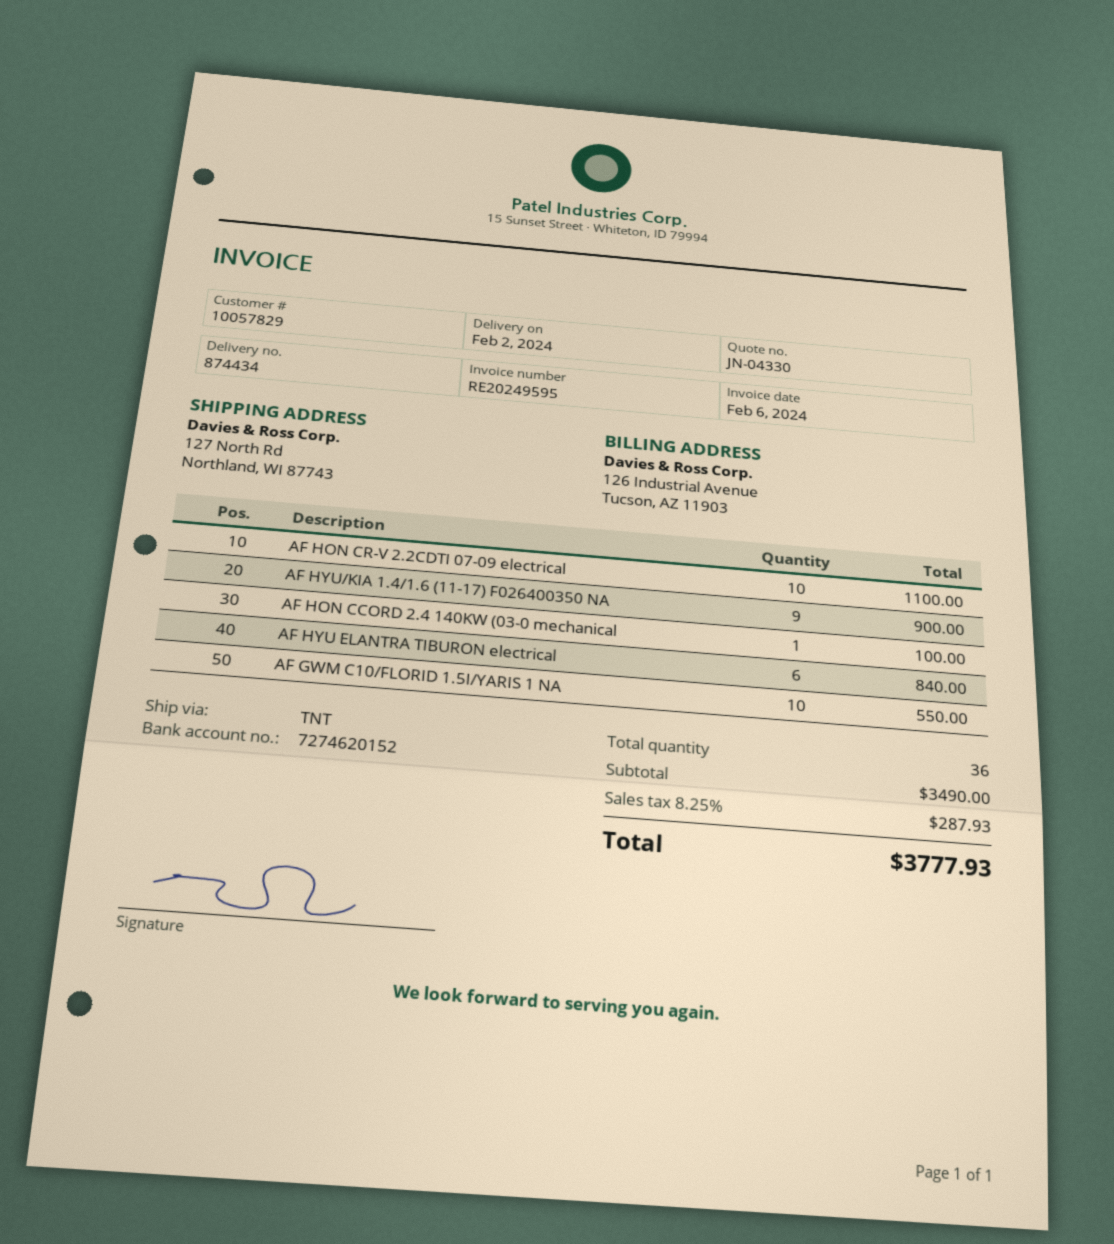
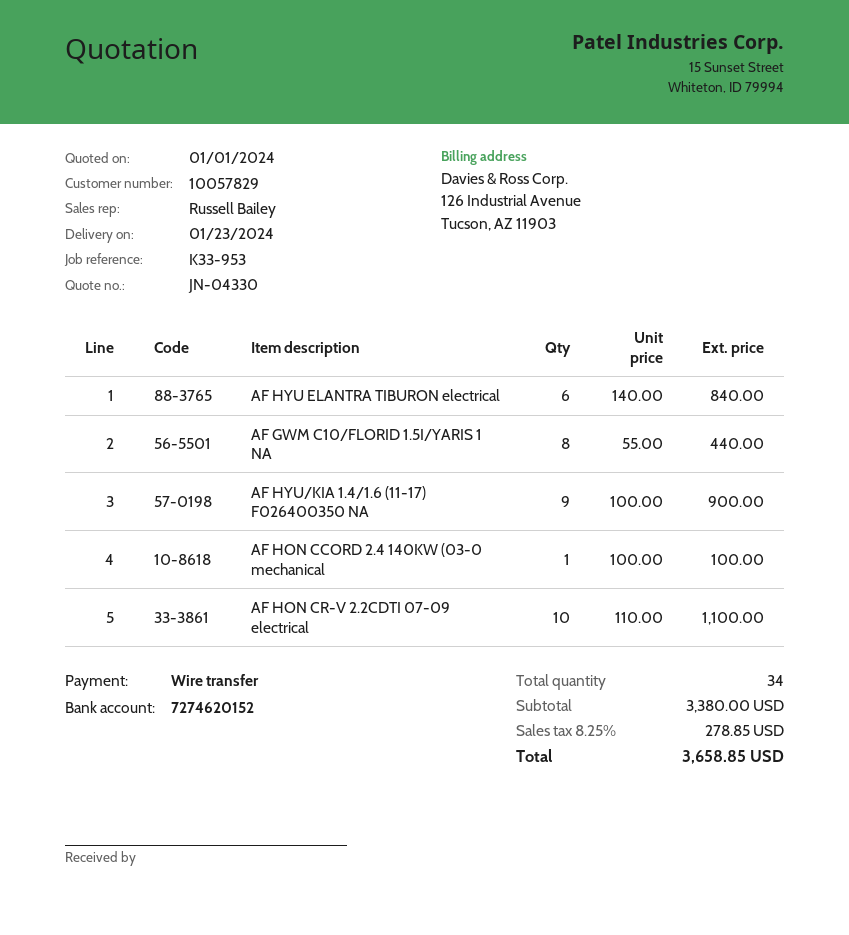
delivery date: 2024-02-02 -> 2024-01-23
AF GWM C10/FLORID 1.5I/YARIS 1 NA: 10 for 550.00 -> 8 for 440.00
total quantity: 36 -> 34
subtotal: 3490.00 -> 3380.00
tax: 8.25% = 287.93 -> 8.25% = 278.85
total: 3777.93 -> 3658.85

